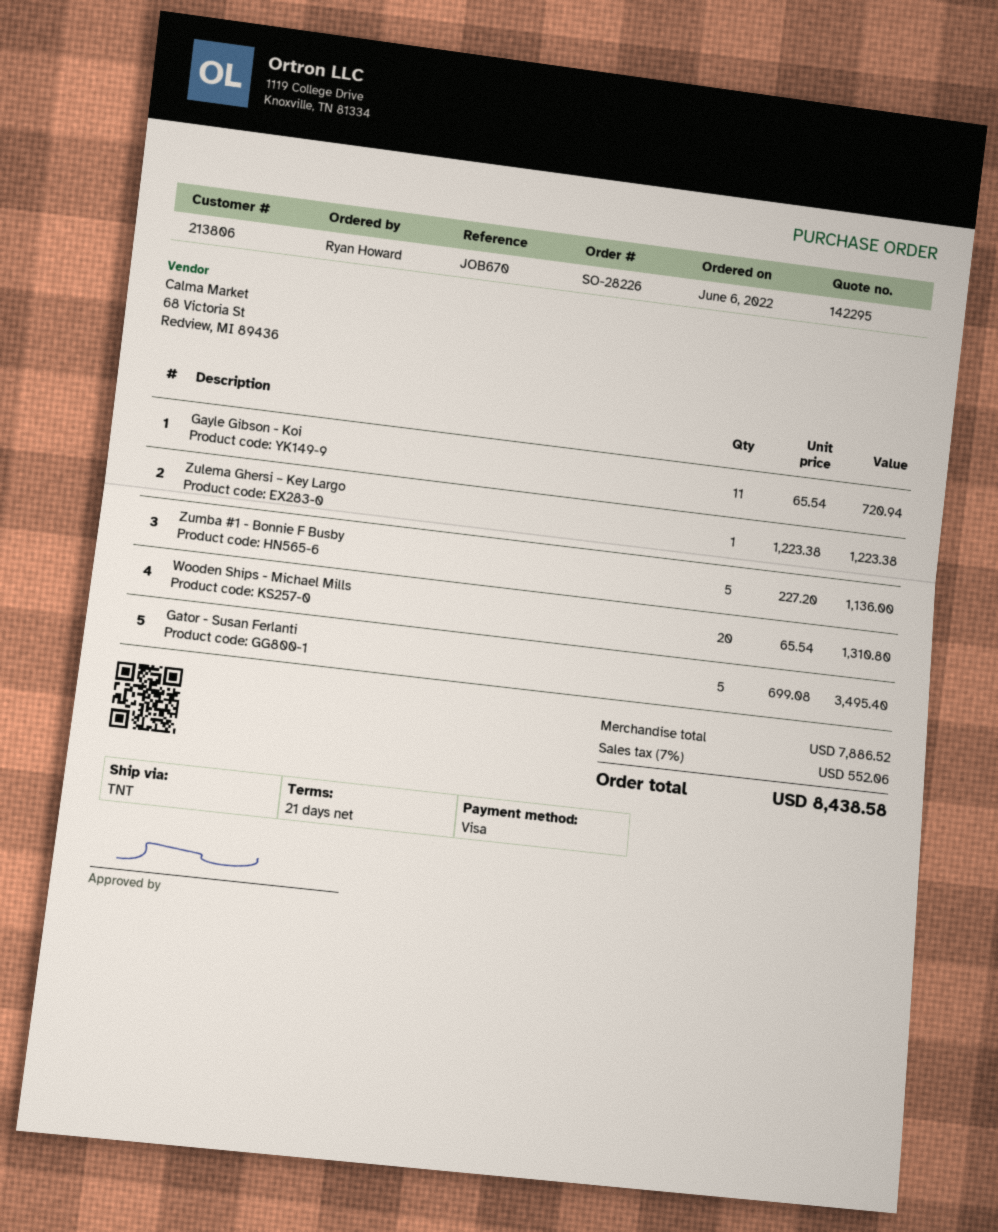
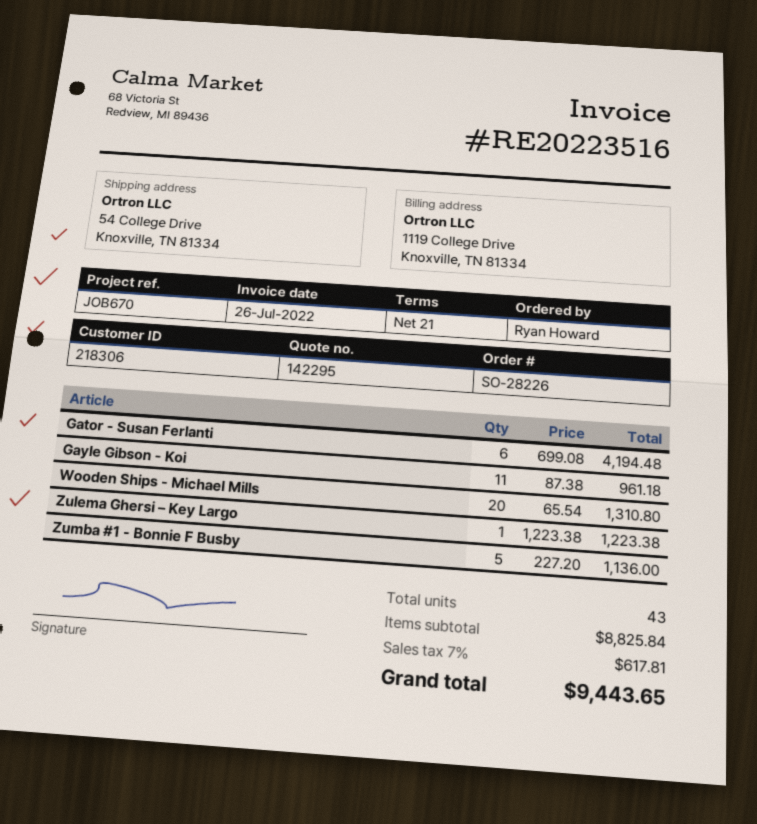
customer number: 213806 -> 218306
Gayle Gibson - Koi: 11 x 65.54 = 720.94 -> 11 x 87.38 = 961.18
Gator - Susan Ferlanti: 5 x 699.08 = 3495.40 -> 6 x 699.08 = 4194.48
subtotal: 7886.52 -> 8825.84
tax: 7% = 552.06 -> 7% = 617.81
total: 8438.58 -> 9443.65

